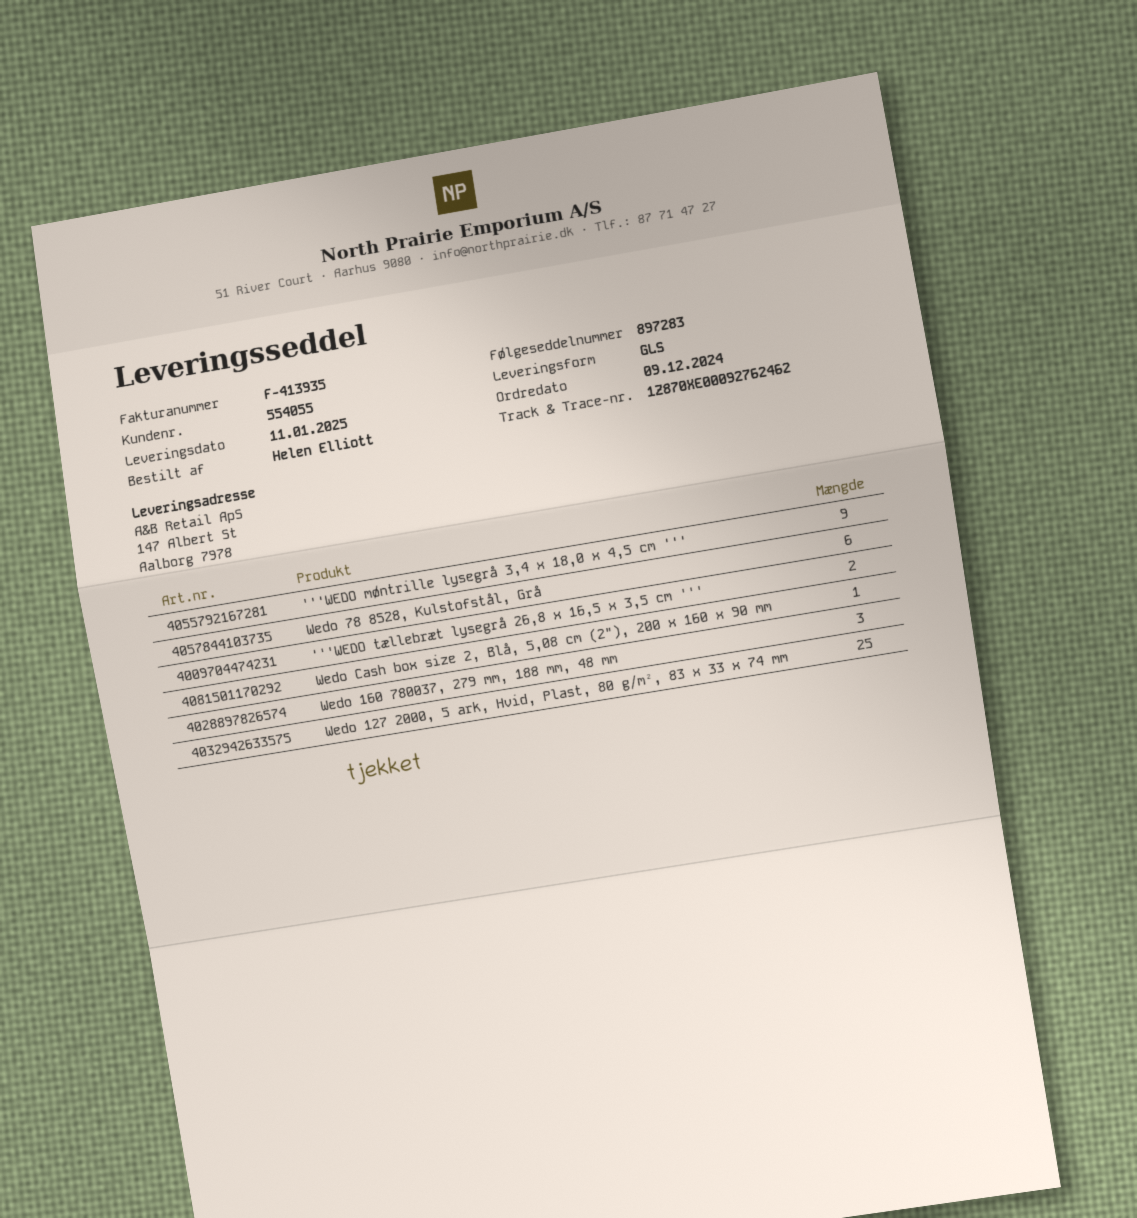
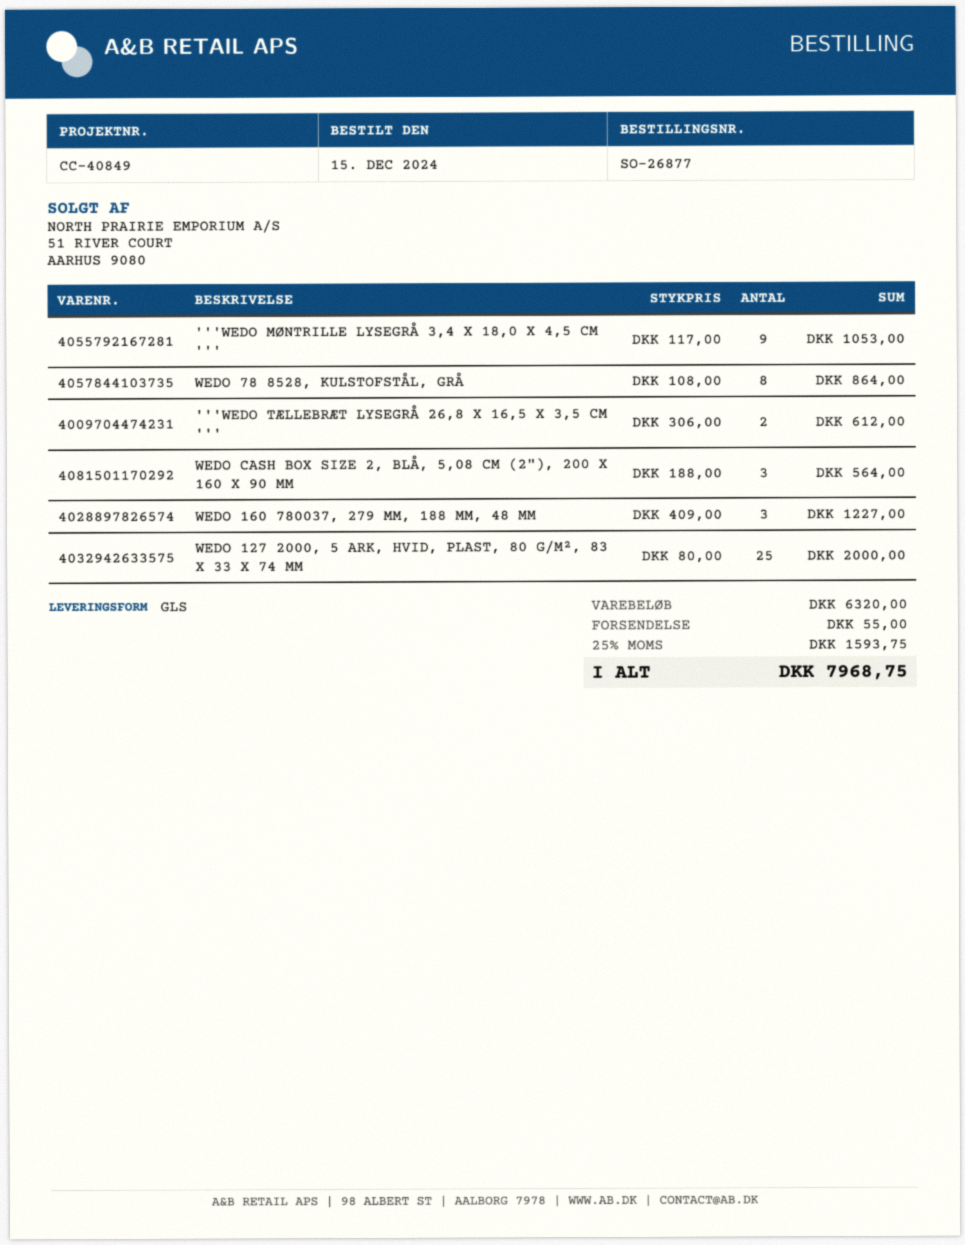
order date: 2024-12-09 -> 2024-12-15
Wedo 78 8528, Kulstofstål, Grå: 6 -> 8
Wedo Cash box size 2, Blå, 5,08 cm (2"), 200 x 160 x 90 mm: 1 -> 3

